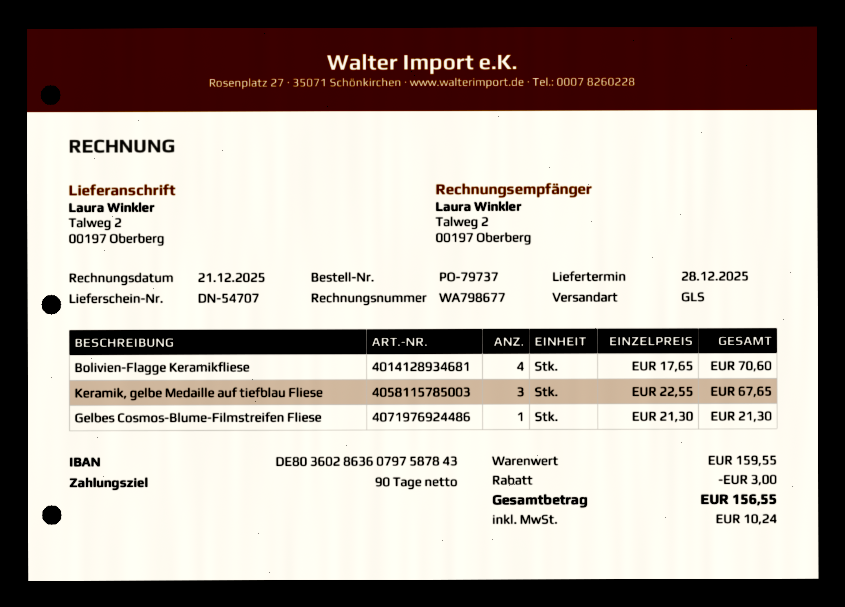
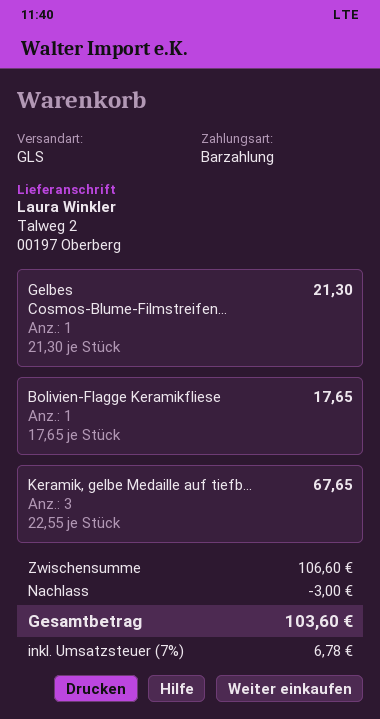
Bolivien-Flagge Keramikfliese: 4 x 17.65 = 70.60 -> 1 x 17.65 = 17.65
subtotal: 159.55 -> 106.60
tax: 10.24 -> 6.78
total: 156.55 -> 103.60

